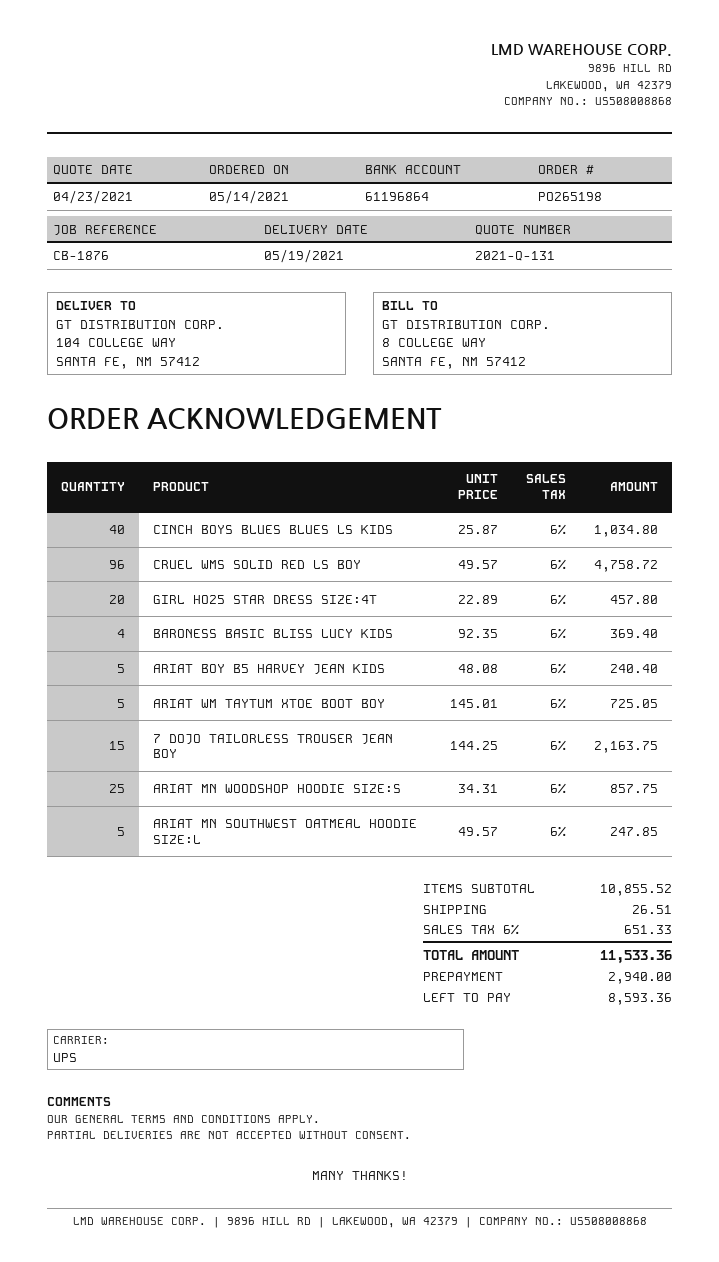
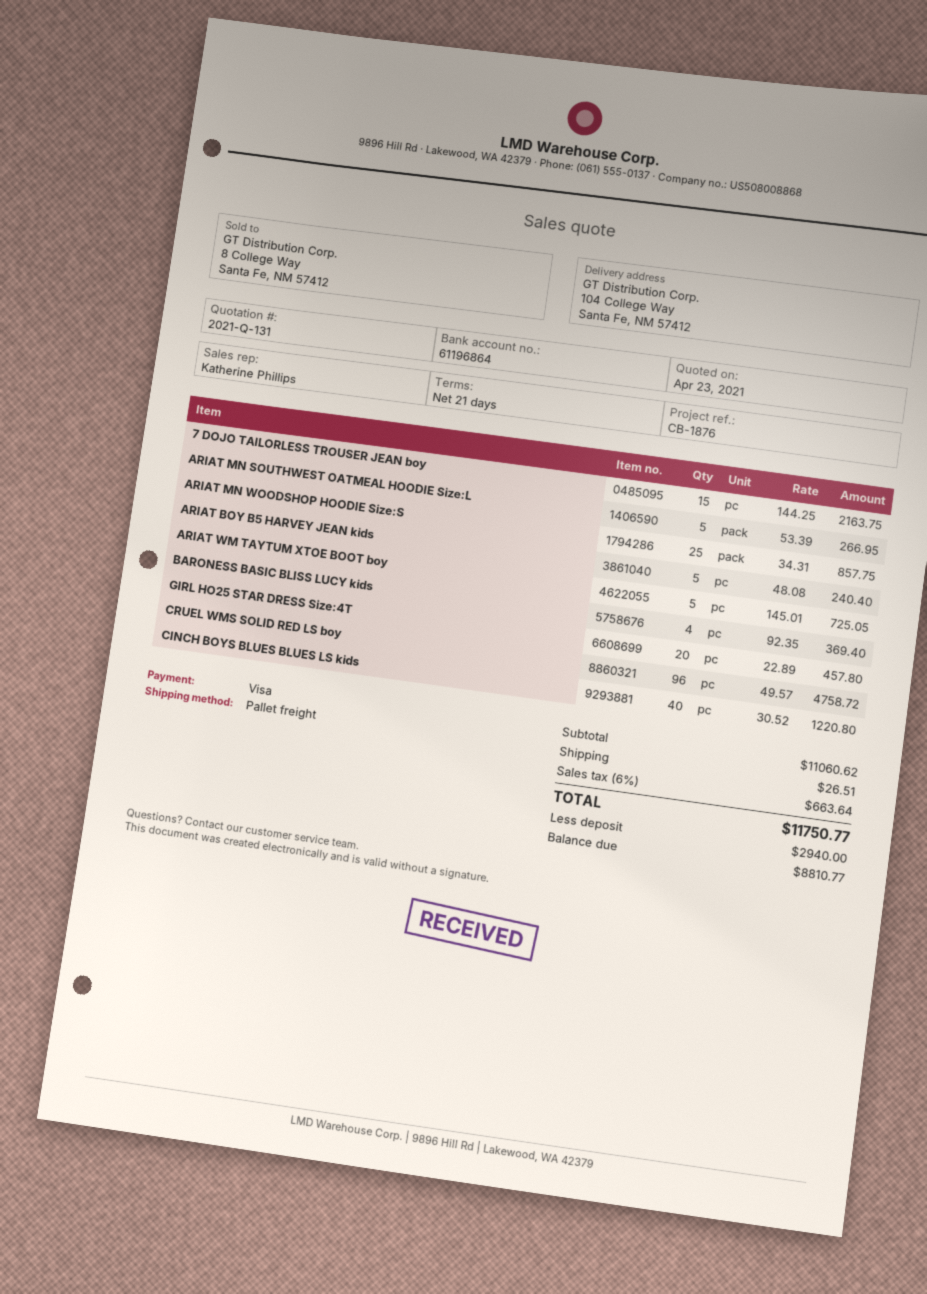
shipping method: UPS -> pallet freight
CINCH BOYS BLUES BLUES LS KIDS: 40 x 25.87 = 1034.80 -> 40 x 30.52 = 1220.80
ARIAT MN SOUTHWEST OATMEAL HOODIE SIZE:L: 5 x 49.57 = 247.85 -> 5 x 53.39 = 266.95
subtotal: 10855.52 -> 11060.62
tax: 6% = 651.33 -> 6% = 663.64
total: 11533.36 -> 11750.77
balance: 8593.36 -> 8810.77

